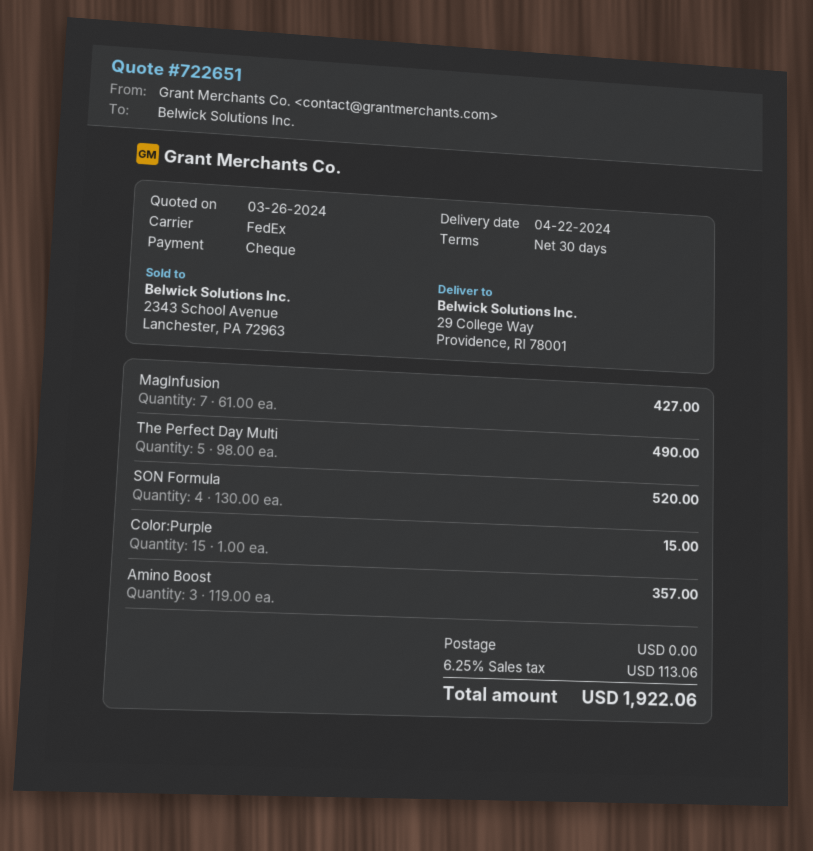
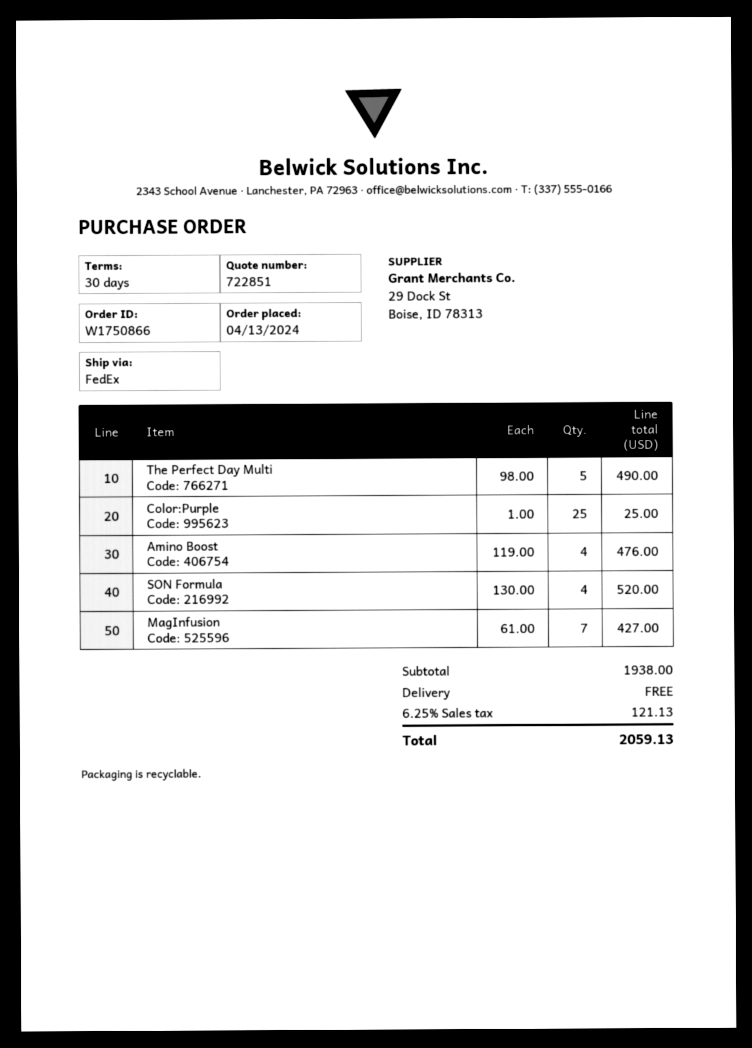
quote number: 722651 -> 722851
Color:Purple: 15 x 1.00 = 15.00 -> 25 x 1.00 = 25.00
Amino Boost: 3 x 119.00 = 357.00 -> 4 x 119.00 = 476.00
tax: 6.25% = 113.06 -> 6.25% = 121.13
total: 1922.06 -> 2059.13

